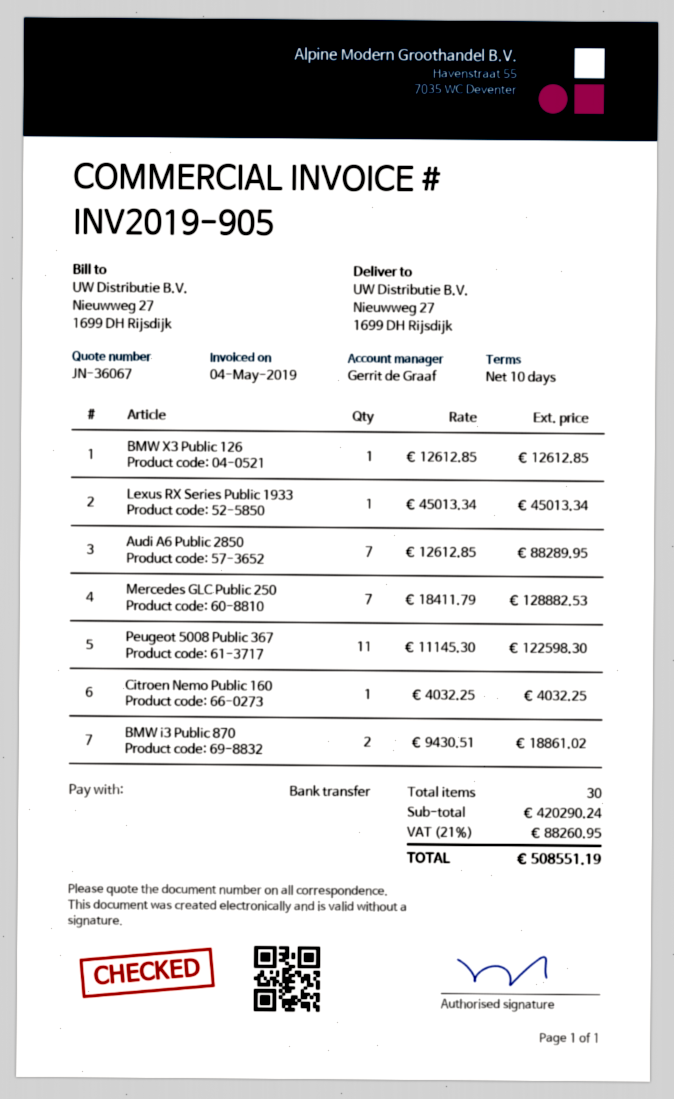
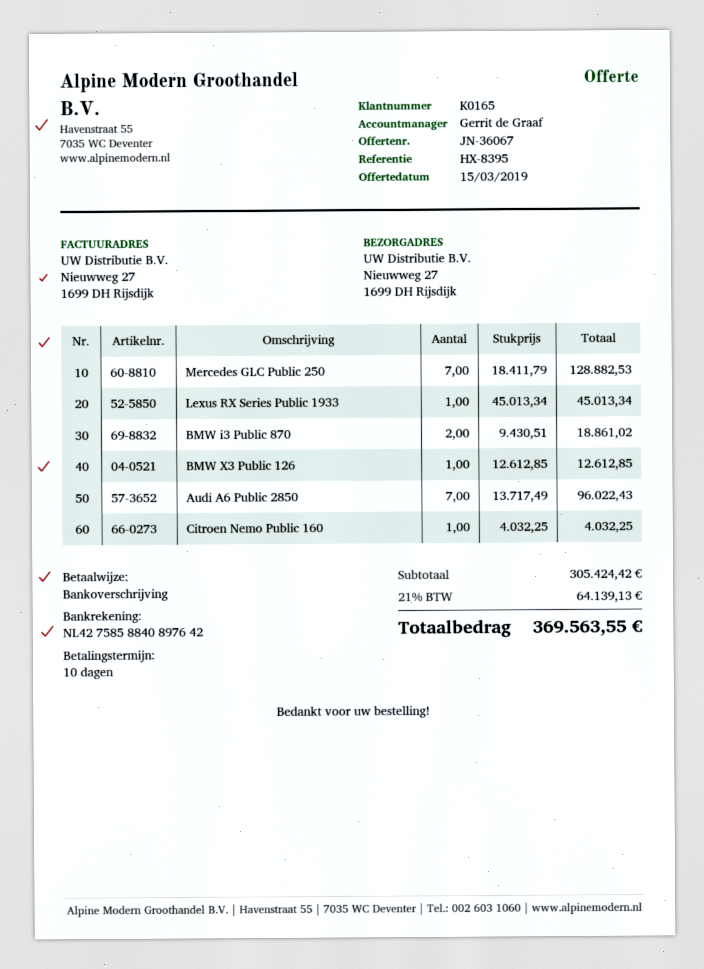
Audi A6 Public 2850: 7 x 12612.85 = 88289.95 -> 7 x 13717.49 = 96022.43
Peugeot 5008 Public 367: 11 x 11145.30 = 122598.30 -> none
subtotal: 420290.24 -> 305424.42
tax: 21% = 88260.95 -> 21% = 64139.13
total: 508551.19 -> 369563.55

